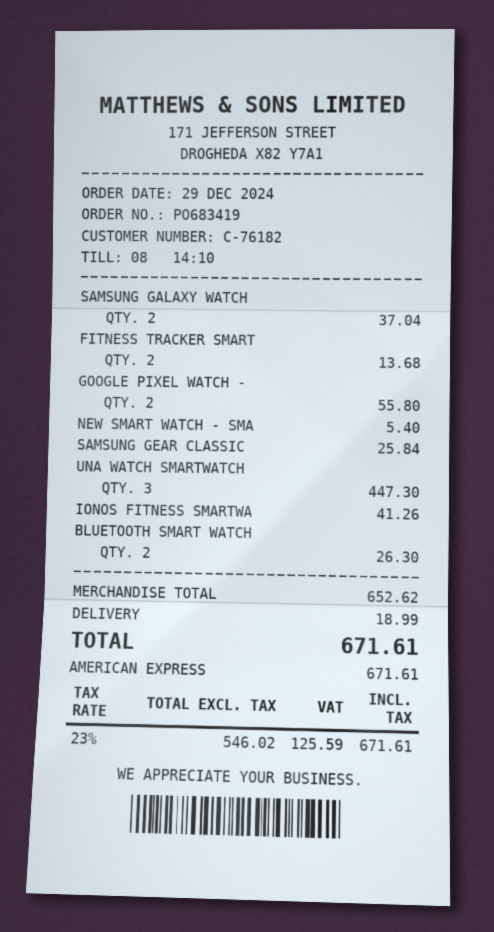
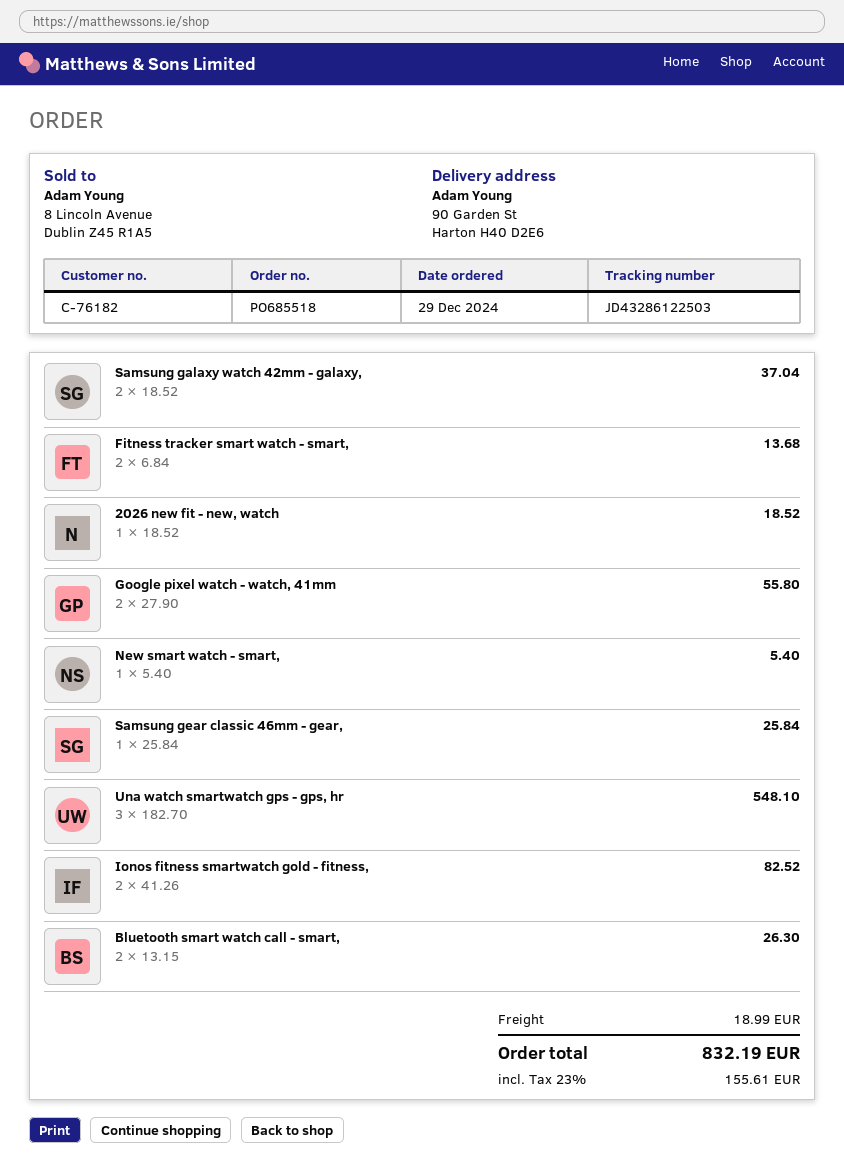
order number: PO683419 -> PO685518
UNA WATCH SMARTWATCH: 3 for 447.30 -> 3 for 548.10
IONOS FITNESS SMARTWA: 1 for 41.26 -> 2 for 82.52
2026 new fit - new, watch: none -> 1 for 18.52
tax: 23% = 125.59 -> 23% = 155.61
total: 671.61 -> 832.19

